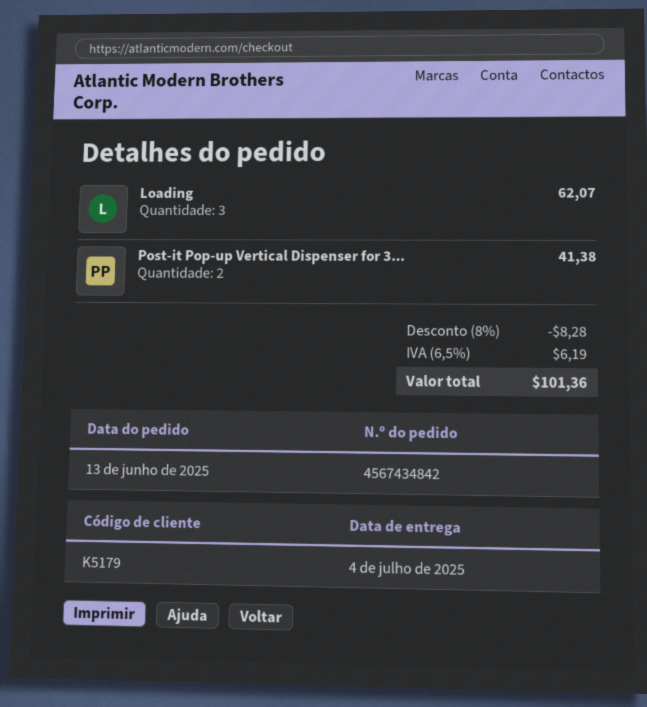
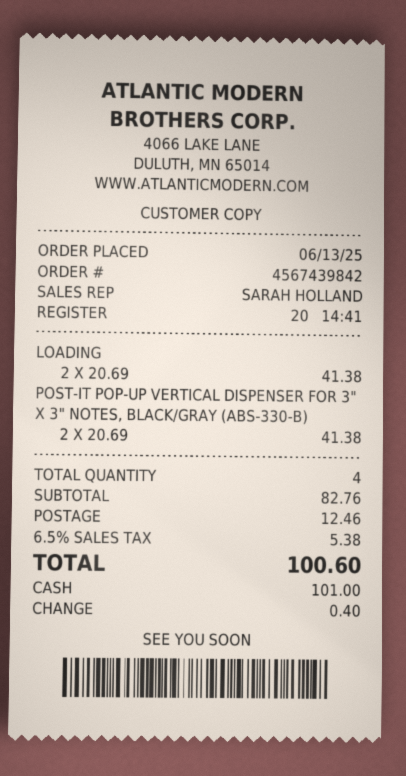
order number: 4567434842 -> 4567439842
Loading: 3 for 62.07 -> 2 for 41.38
discount: 8% = 8.28 -> none
shipping: none -> 12.46
tax: 6.5% = 6.19 -> 6.5% = 5.38
total: 101.36 -> 100.60

